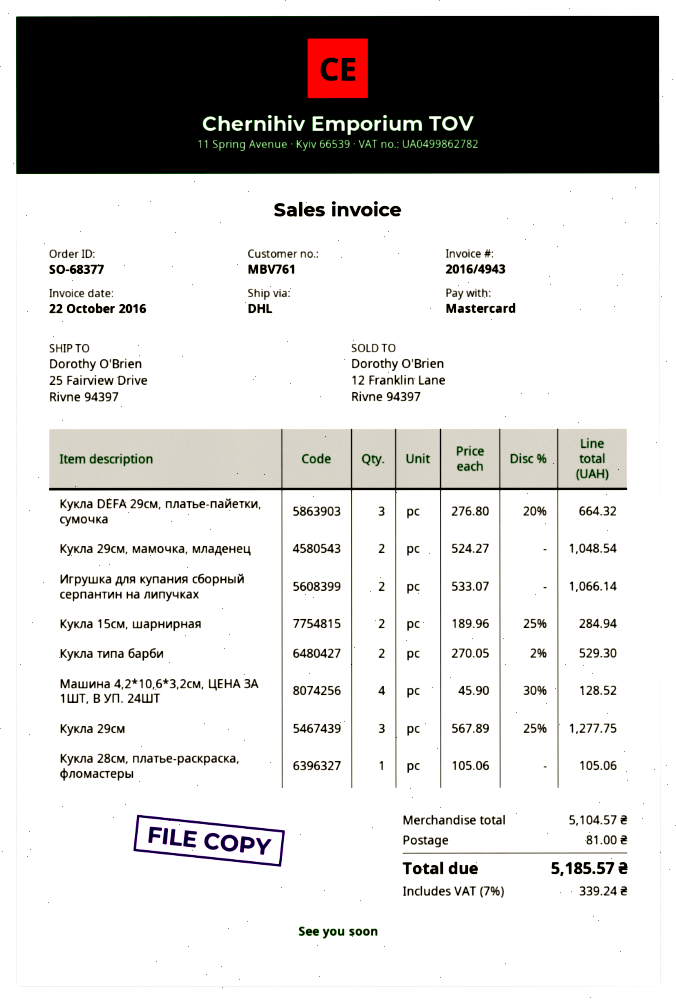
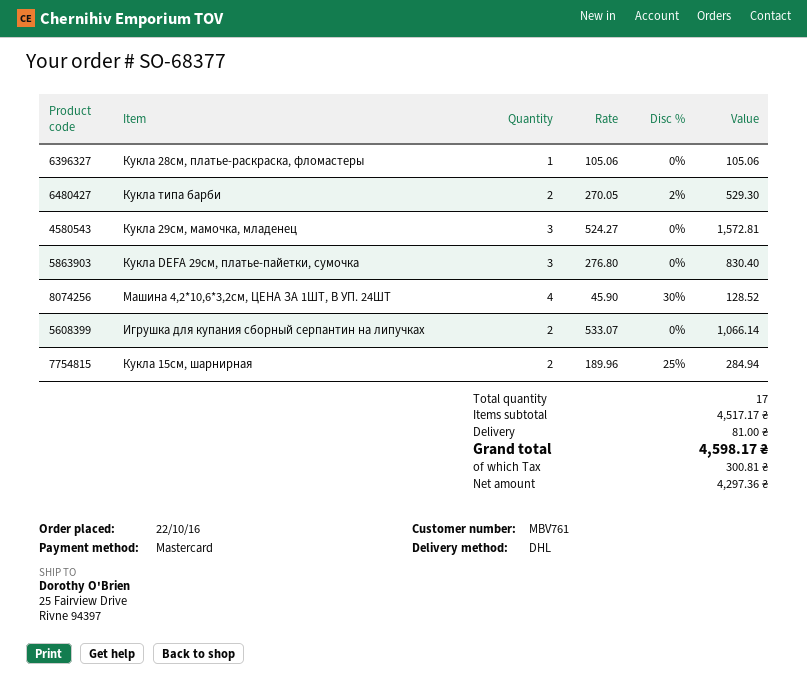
Кукла DEFA 29см, платье-пайетки, сумочка: 3 x 276.80 - 20% = 664.32 -> 3 x 276.80 = 830.40
Кукла 29см, мамочка, младенец: 2 x 524.27 = 1048.54 -> 3 x 524.27 = 1572.81
Кукла 29см: 3 x 567.89 - 25% = 1277.75 -> none
subtotal: 5104.57 -> 4517.17
tax: 339.24 -> 300.81
total: 5185.57 -> 4598.17

